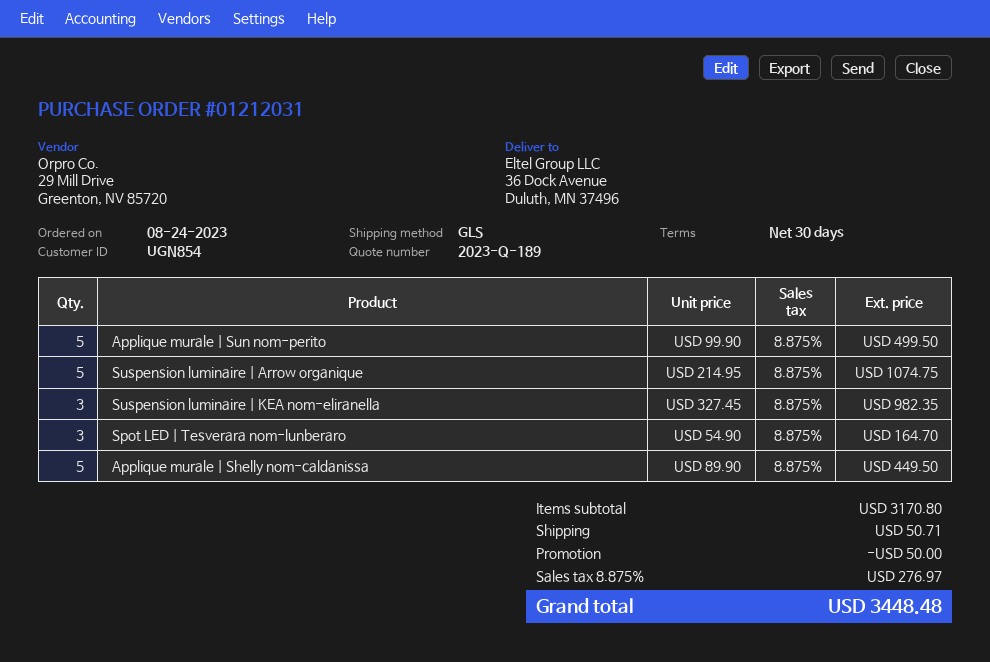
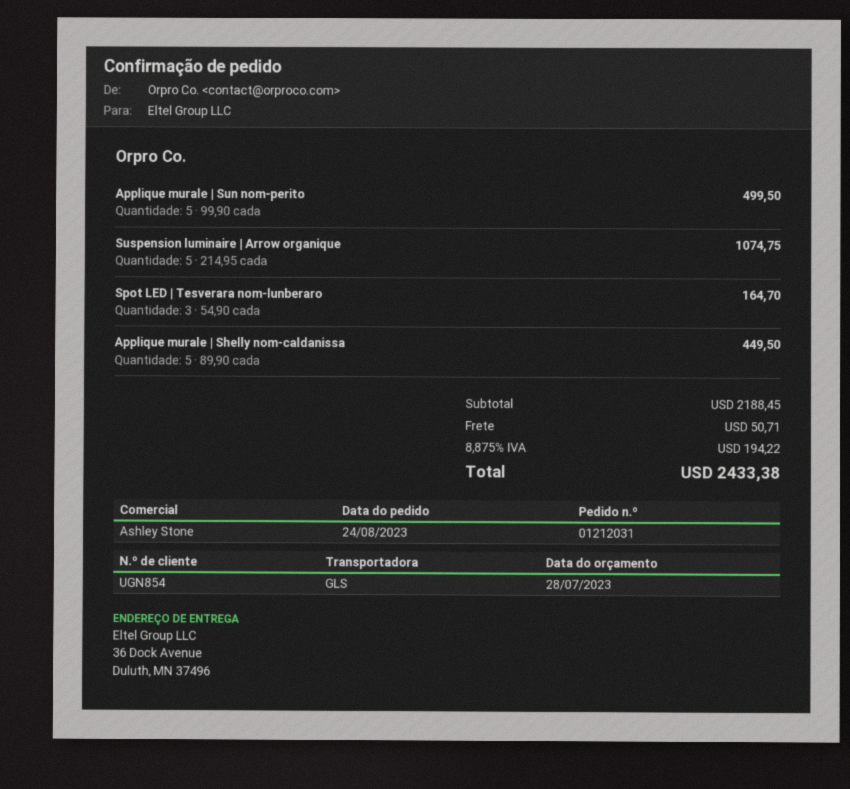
Suspension luminaire | KEA nom-eliranella: 3 x 327.45 = 982.35 -> none
subtotal: 3170.80 -> 2188.45
discount: 50.00 -> none
tax: 8.875% = 276.97 -> 8.875% = 194.22
total: 3448.48 -> 2433.38

